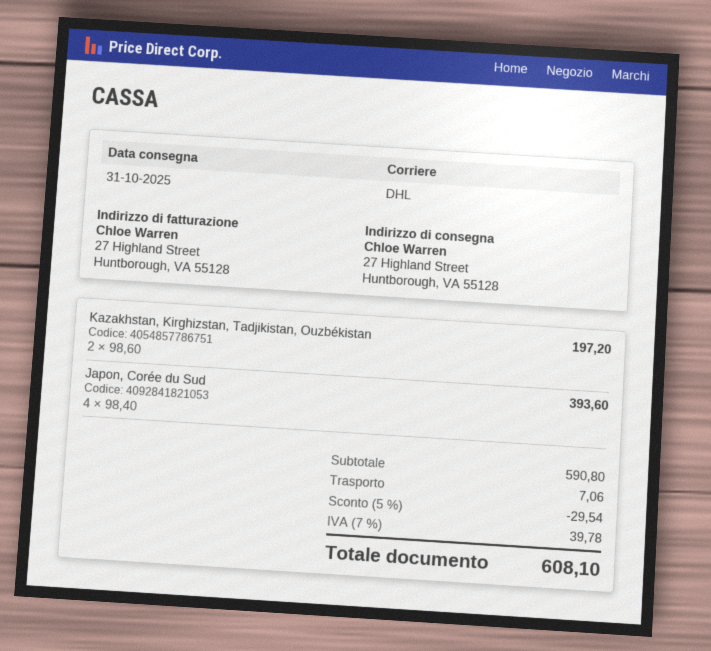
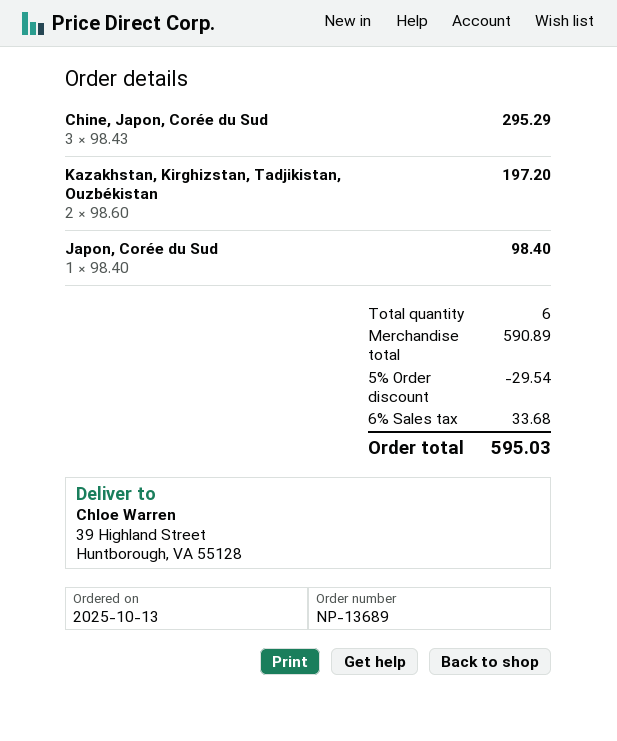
ship to: 27 Highland Street, Huntborough, VA 55128 -> 39 Highland Street, Huntborough, VA 55128
Japon, Corée du Sud: 4 x 98.40 = 393.60 -> 1 x 98.40 = 98.40
Chine, Japon, Corée du Sud: none -> 3 x 98.43 = 295.29
subtotal: 590.80 -> 590.89
shipping: 7.06 -> none
tax: 7% = 39.78 -> 6% = 33.68
total: 608.10 -> 595.03

